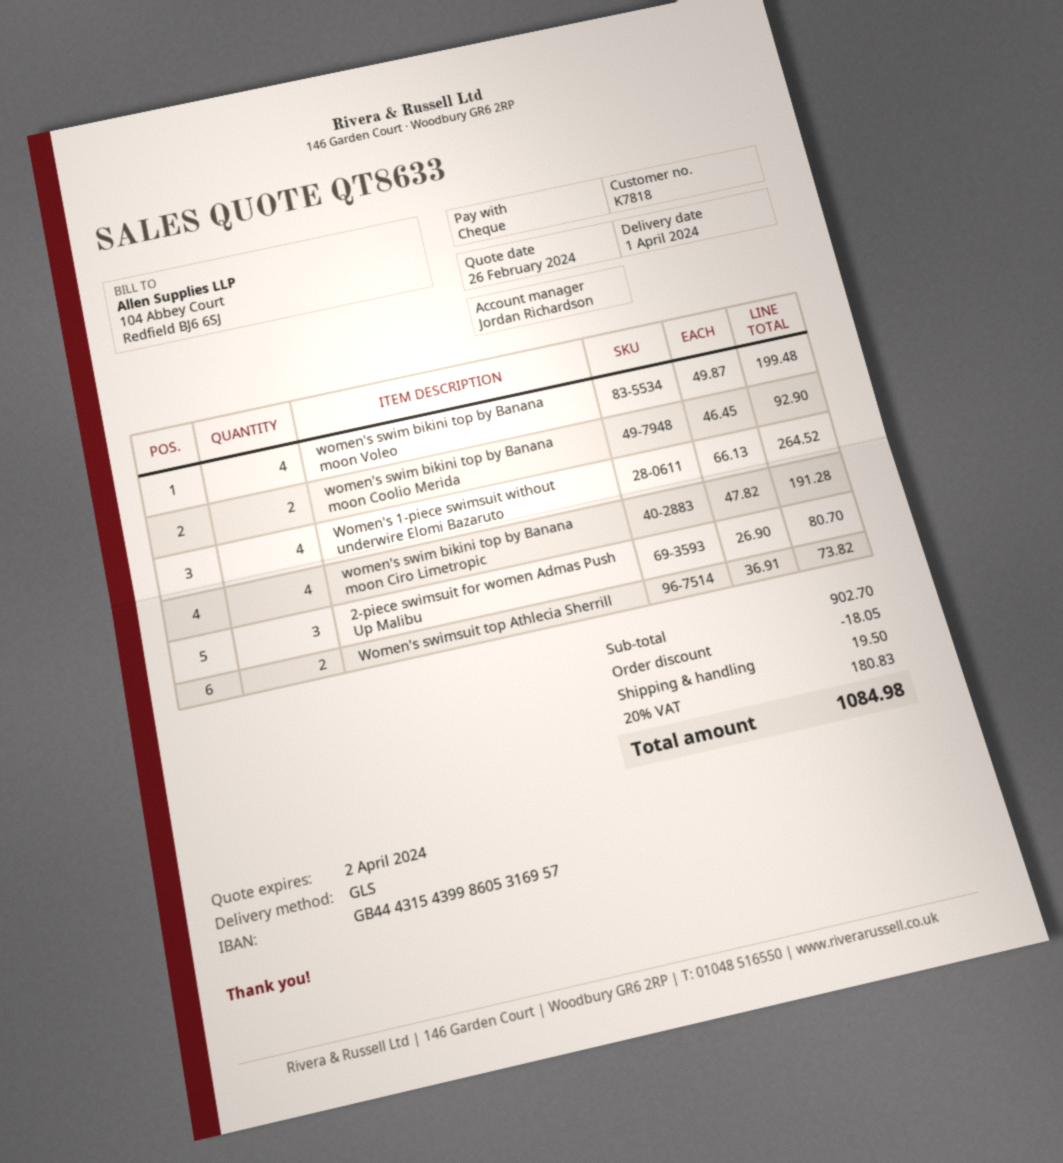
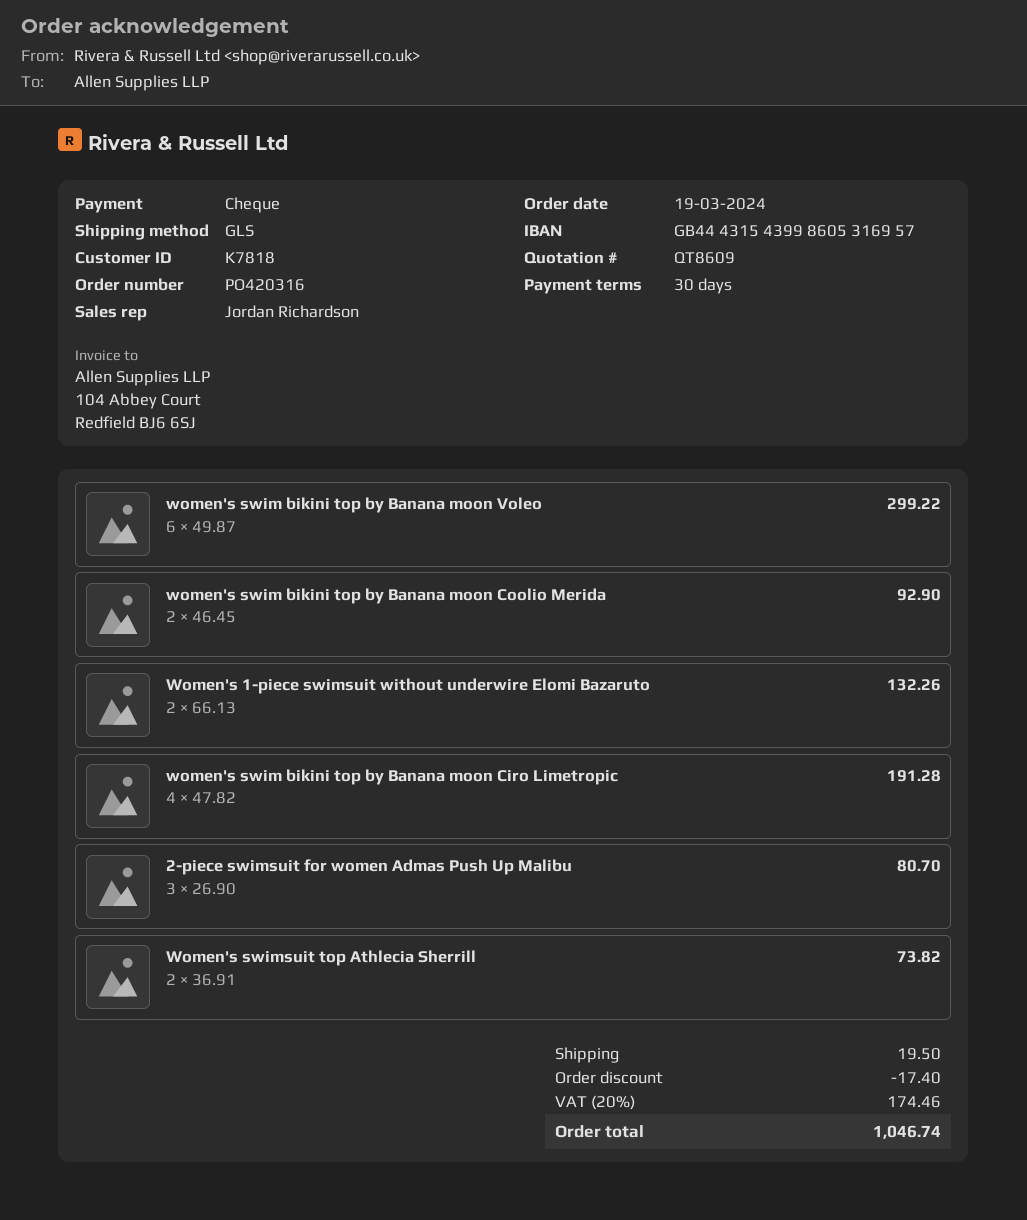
quote number: QT8633 -> QT8609
women's swim bikini top by Banana moon Voleo: 4 x 49.87 = 199.48 -> 6 x 49.87 = 299.22
Women's 1-piece swimsuit without underwire Elomi Bazaruto: 4 x 66.13 = 264.52 -> 2 x 66.13 = 132.26
discount: 18.05 -> 17.40
tax: 20% = 180.83 -> 20% = 174.46
total: 1084.98 -> 1046.74

